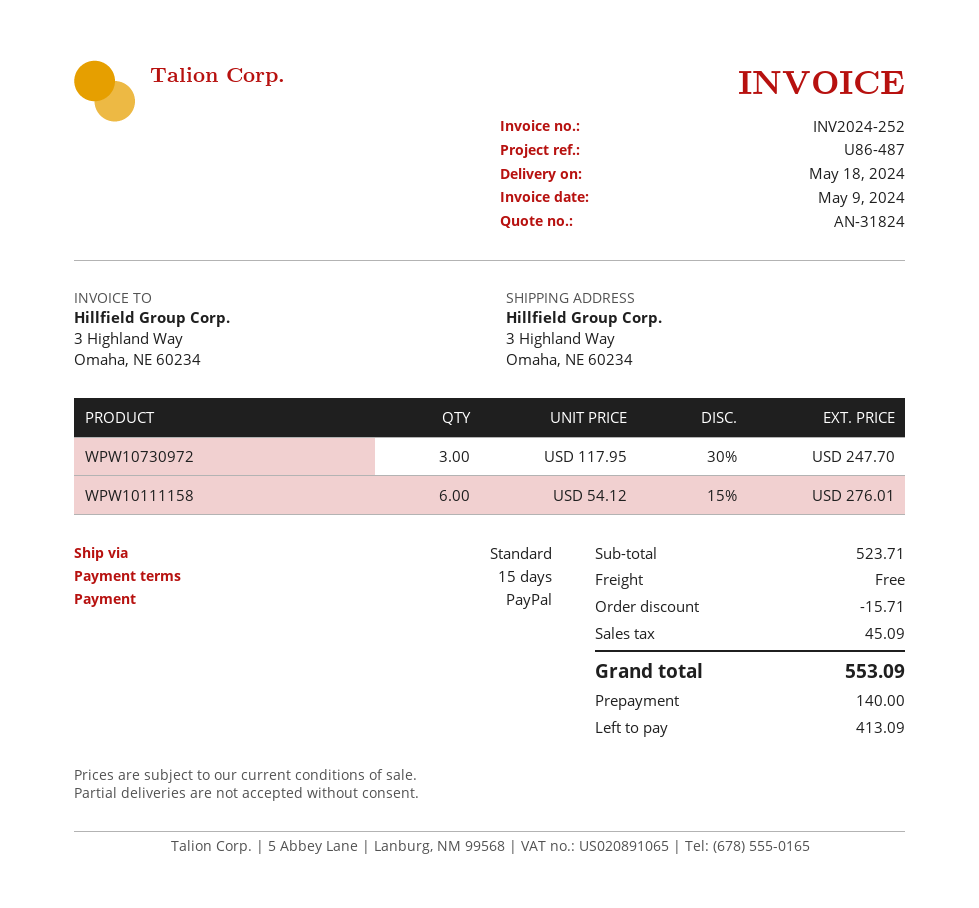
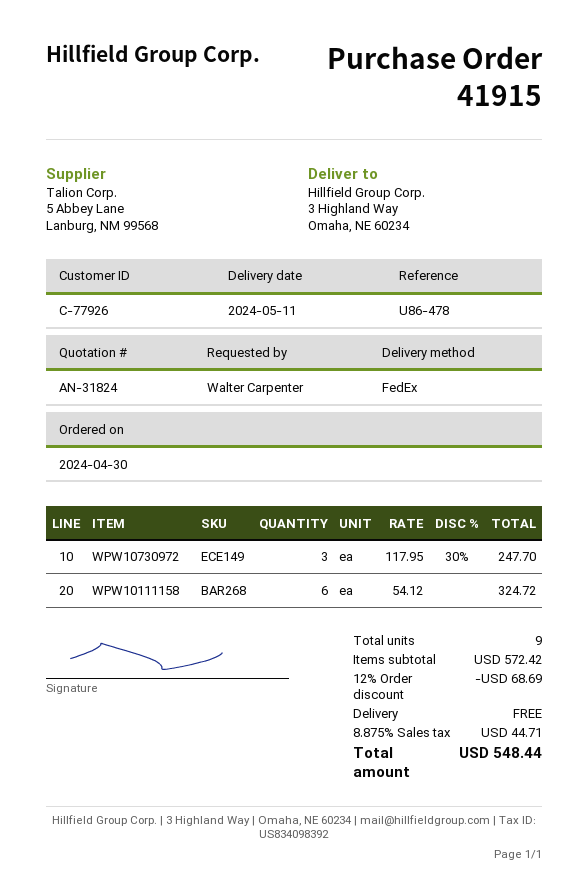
delivery date: 2024-05-18 -> 2024-05-11
reference: U86-487 -> U86-478
shipping method: standard -> FedEx
WPW10111158: 6 x 54.12 - 15% = 276.01 -> 6 x 54.12 = 324.72
subtotal: 523.71 -> 572.42
discount: 15.71 -> 68.69
tax: 45.09 -> 44.71
total: 553.09 -> 548.44

